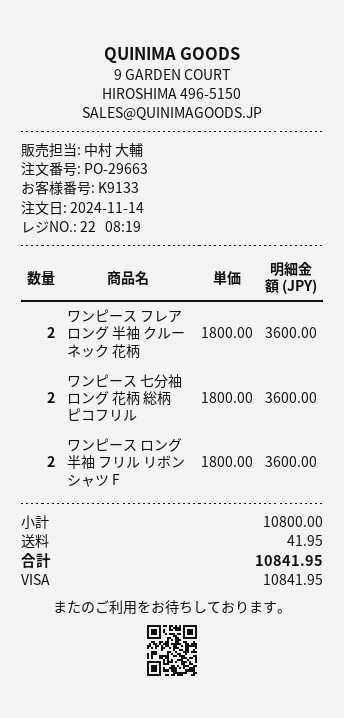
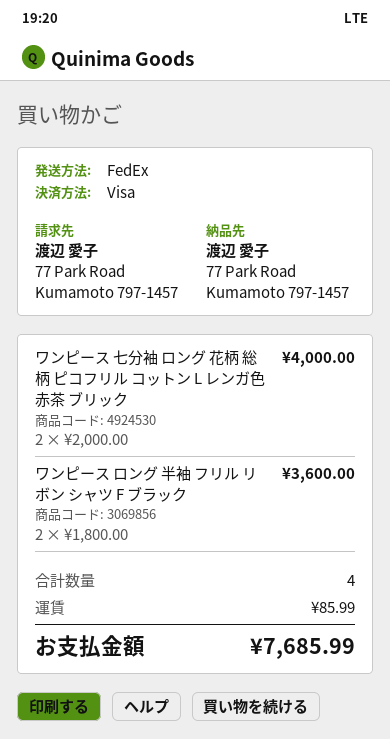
ワンピース フレア ロング 半袖 クルーネック 花柄: 2 x 1800.00 = 3600.00 -> none
ワンピース 七分袖 ロング 花柄 総柄 ピコフリル: 2 x 1800.00 = 3600.00 -> 2 x 2000.00 = 4000.00
shipping: 41.95 -> 85.99
total: 10841.95 -> 7685.99

